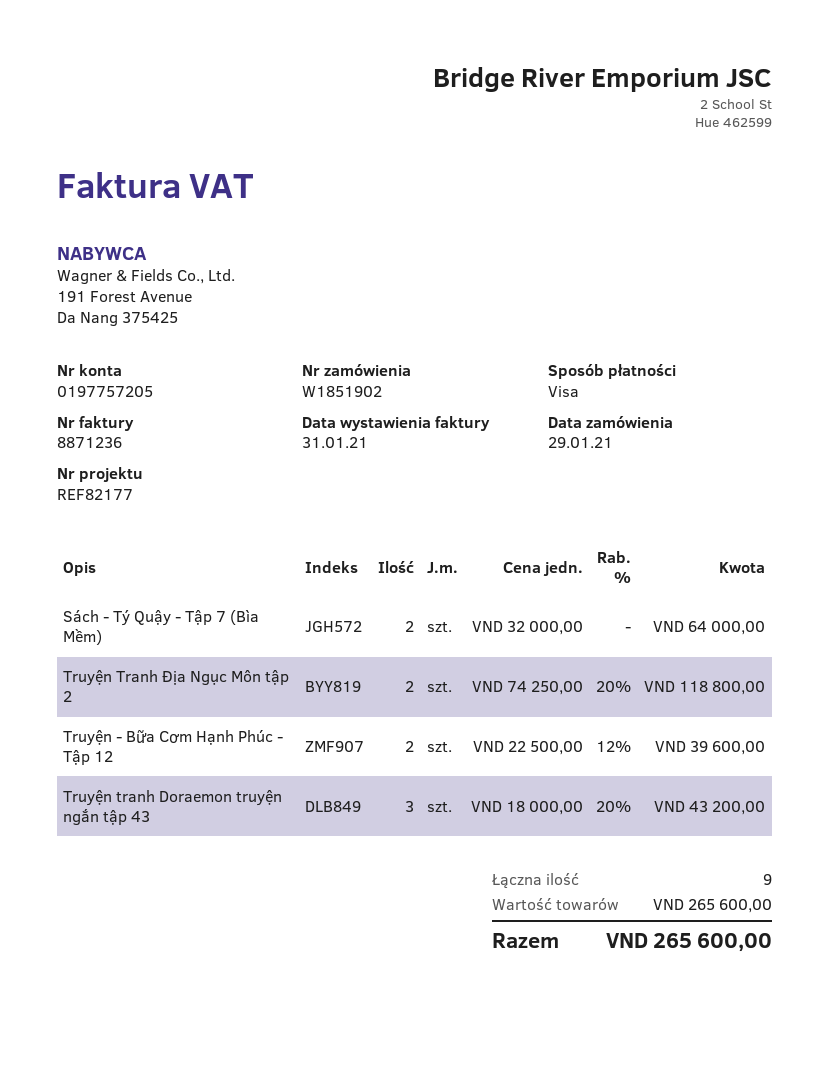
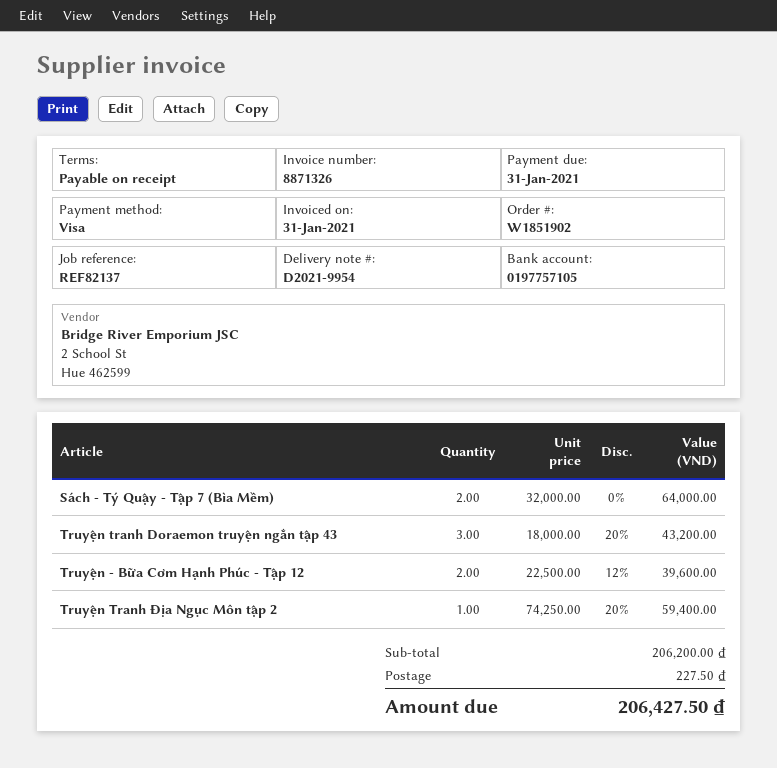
invoice number: 8871236 -> 8871326
reference: REF82177 -> REF82137
bank account: 0197757205 -> 0197757105
Truyện Tranh Địa Ngục Môn tập 2: 2 x 74250.00 - 20% = 118800.00 -> 1 x 74250.00 - 20% = 59400.00
subtotal: 265600.00 -> 206200.00
shipping: none -> 227.50
total: 265600.00 -> 206427.50

